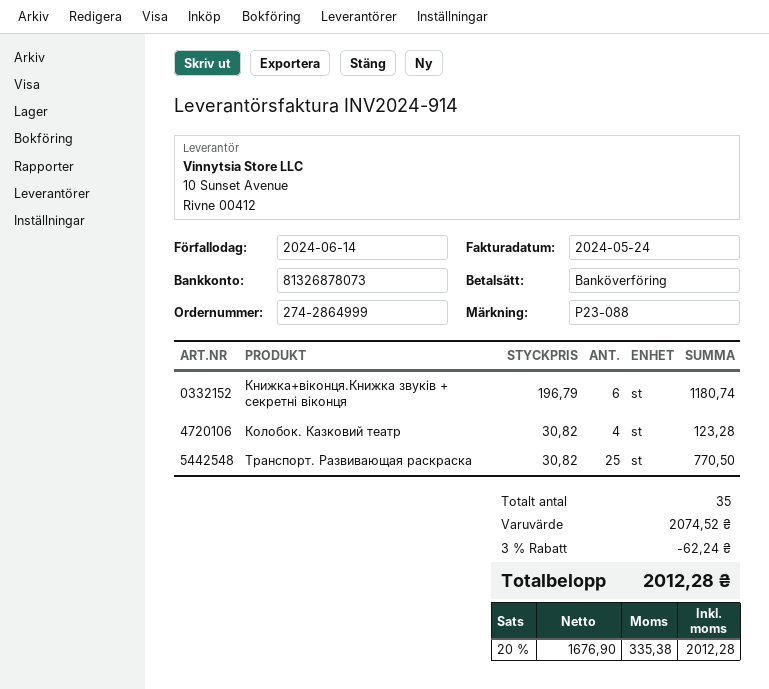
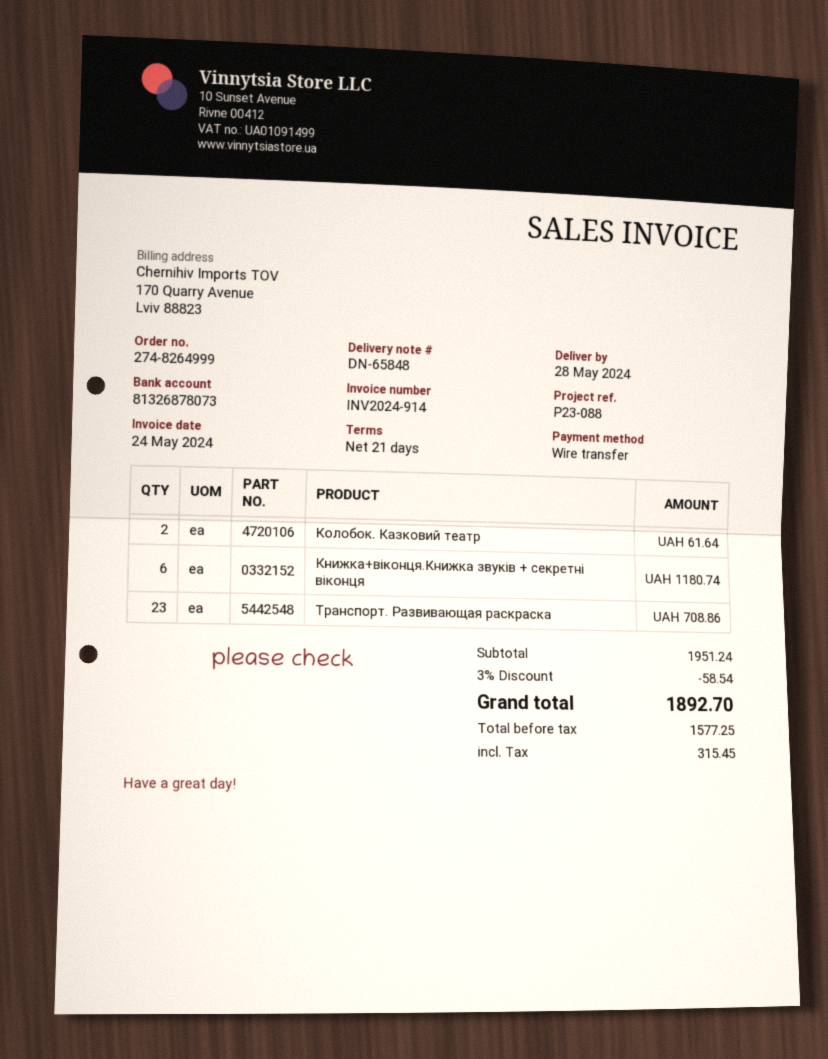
order number: 274-2864999 -> 274-8264999
Колобок. Казковий театр: 4 for 123.28 -> 2 for 61.64
Транспорт. Развивающая раскраска: 25 for 770.50 -> 23 for 708.86
subtotal: 2074.52 -> 1951.24
discount: 3% = 62.24 -> 3% = 58.54
net: 1676.90 -> 1577.25
tax: 335.38 -> 315.45
total: 2012.28 -> 1892.70

